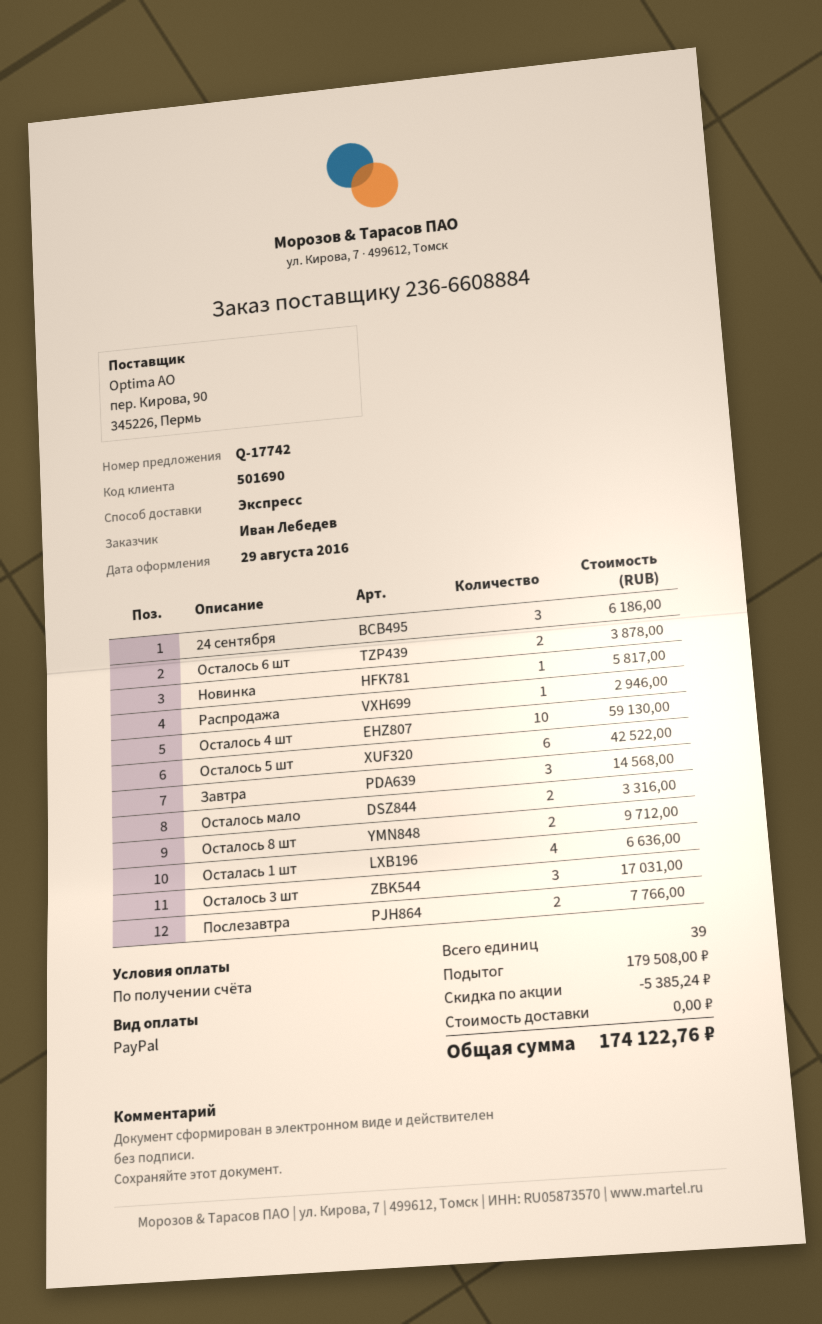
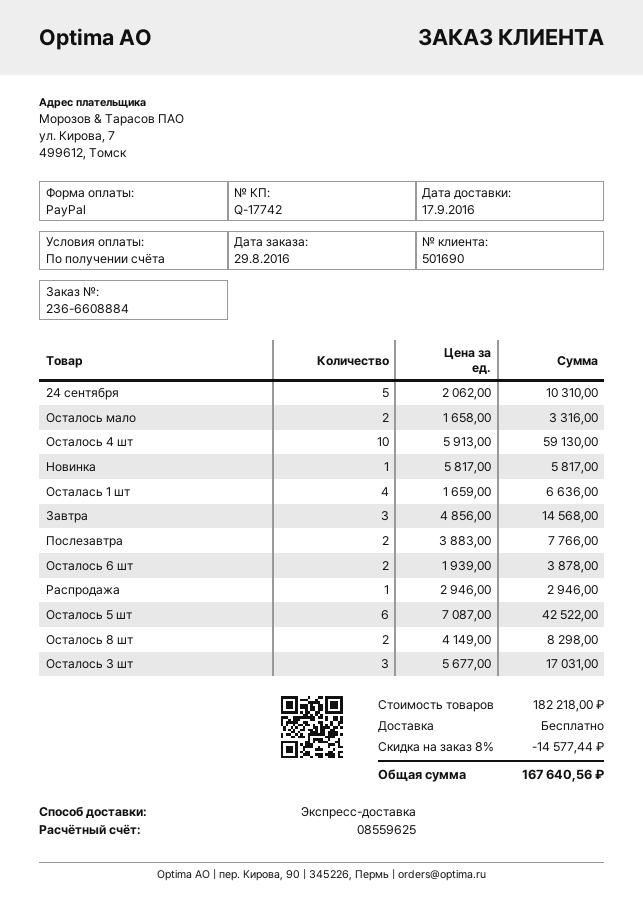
24 сентября: 3 for 6186.00 -> 5 for 10310.00
Осталось 8 шт: 2 for 9712.00 -> 2 for 8298.00
subtotal: 179508.00 -> 182218.00
discount: 5385.24 -> 14577.44
total: 174122.76 -> 167640.56

